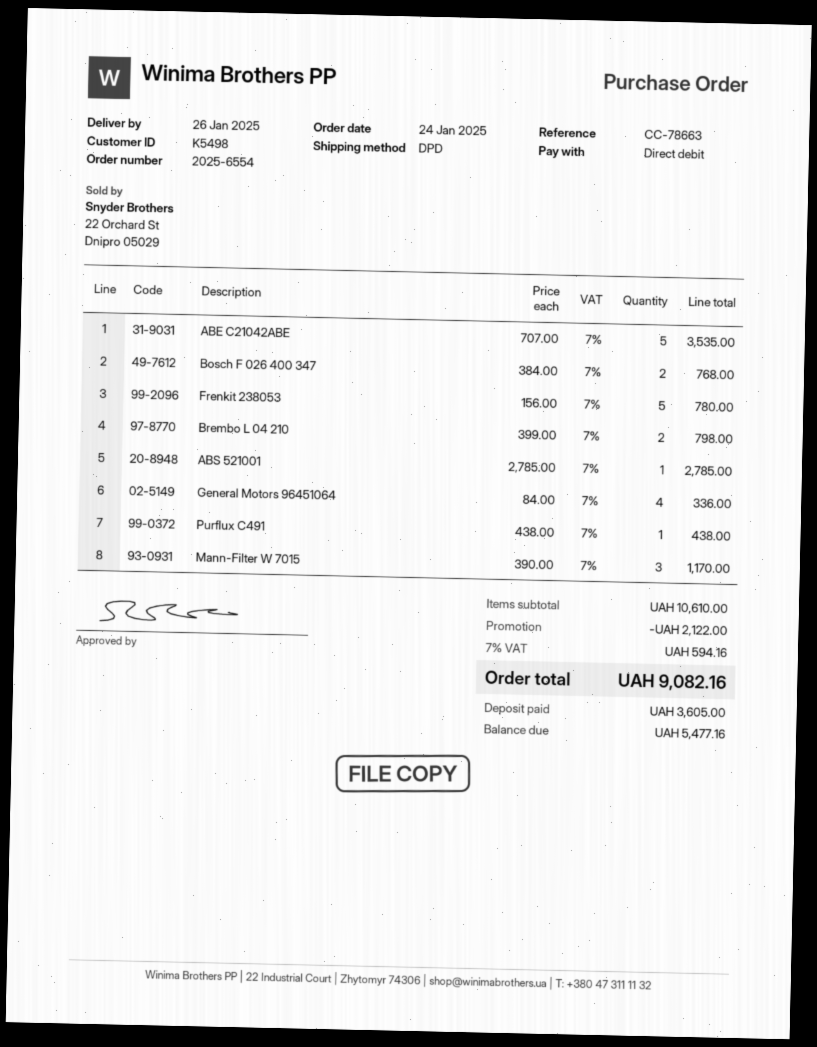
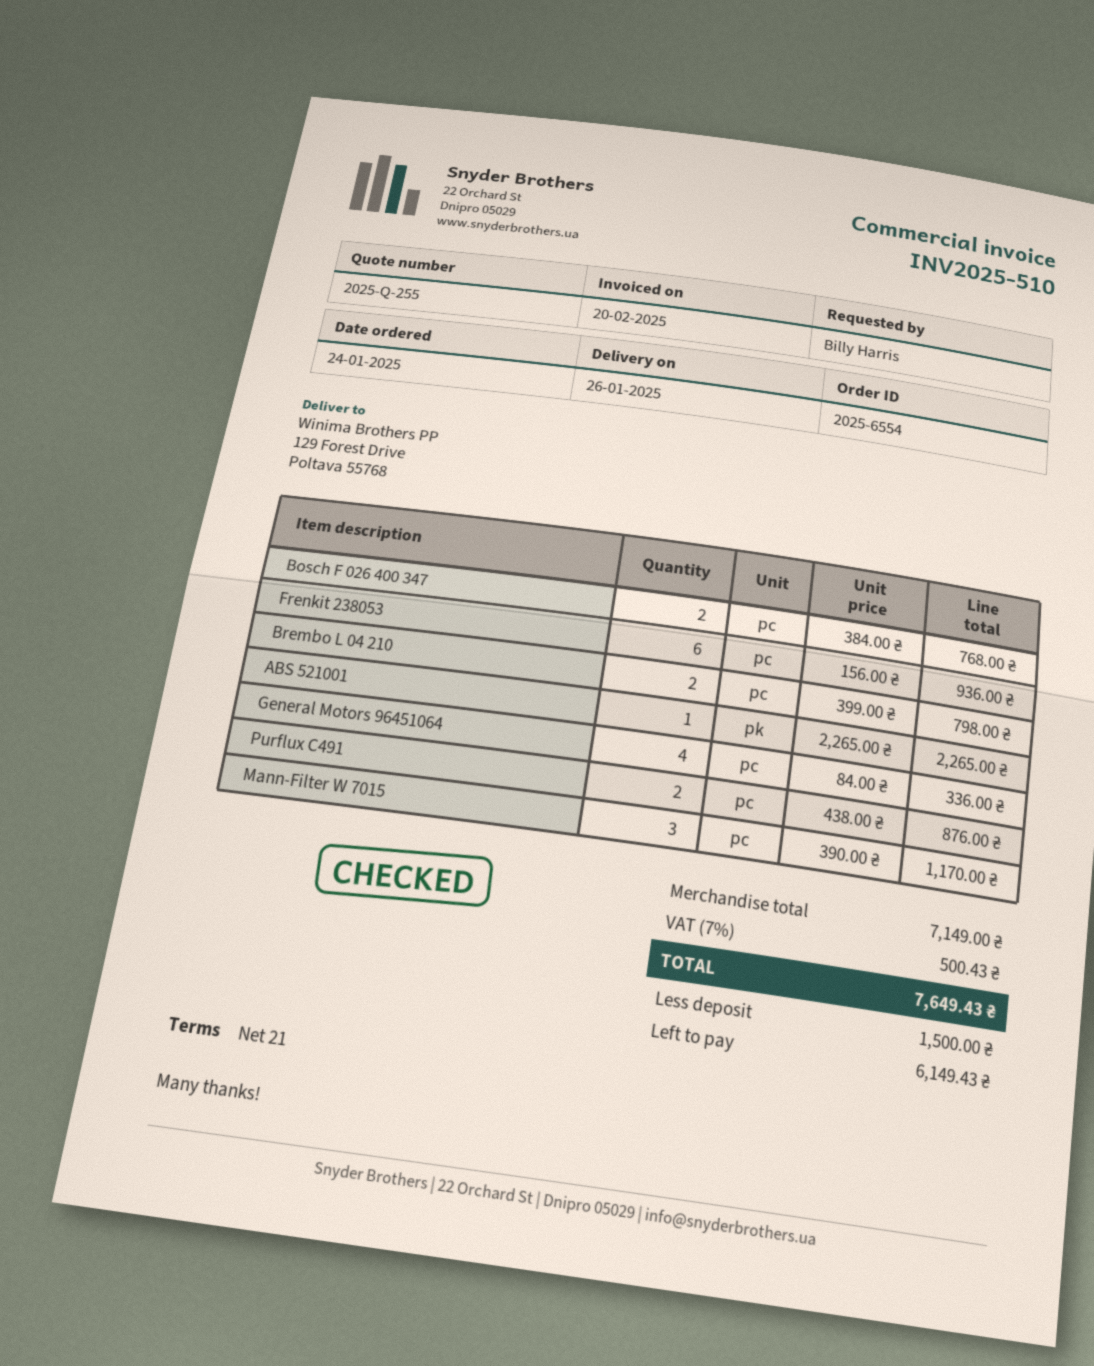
ABE C21042ABE: 5 x 707.00 = 3535.00 -> none
Frenkit 238053: 5 x 156.00 = 780.00 -> 6 x 156.00 = 936.00
ABS 521001: 1 x 2785.00 = 2785.00 -> 1 x 2265.00 = 2265.00
Purflux C491: 1 x 438.00 = 438.00 -> 2 x 438.00 = 876.00
subtotal: 10610.00 -> 7149.00
discount: 2122.00 -> none
tax: 7% = 594.16 -> 7% = 500.43
total: 9082.16 -> 7649.43
deposit: 3605.00 -> 1500.00
balance: 5477.16 -> 6149.43

